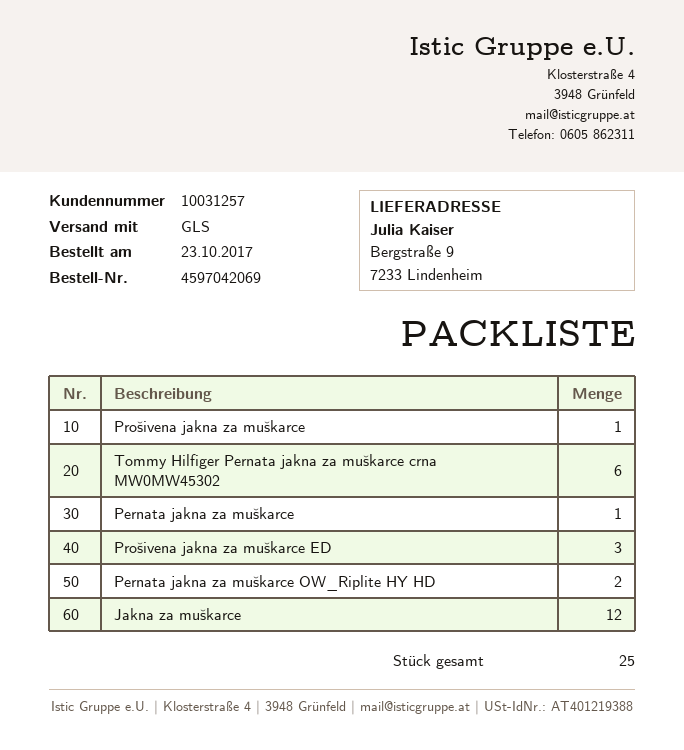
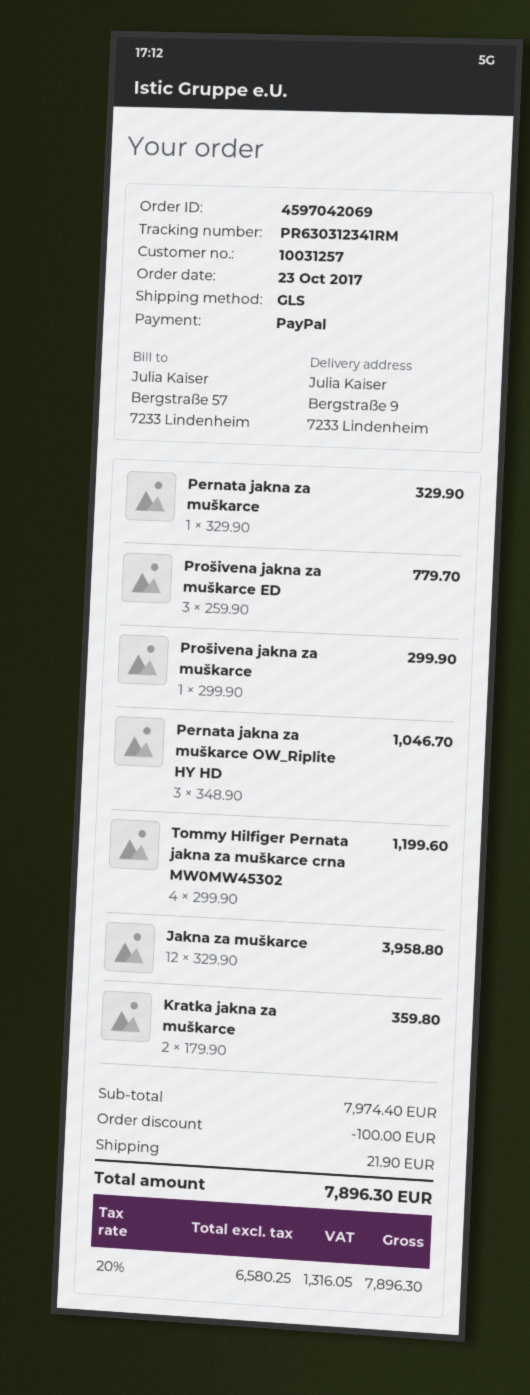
Tommy Hilfiger Pernata jakna za muškarce crna MW0MW45302: 6 -> 4
Pernata jakna za muškarce OW_Riplite HY HD: 2 -> 3
Kratka jakna za muškarce: none -> 2

